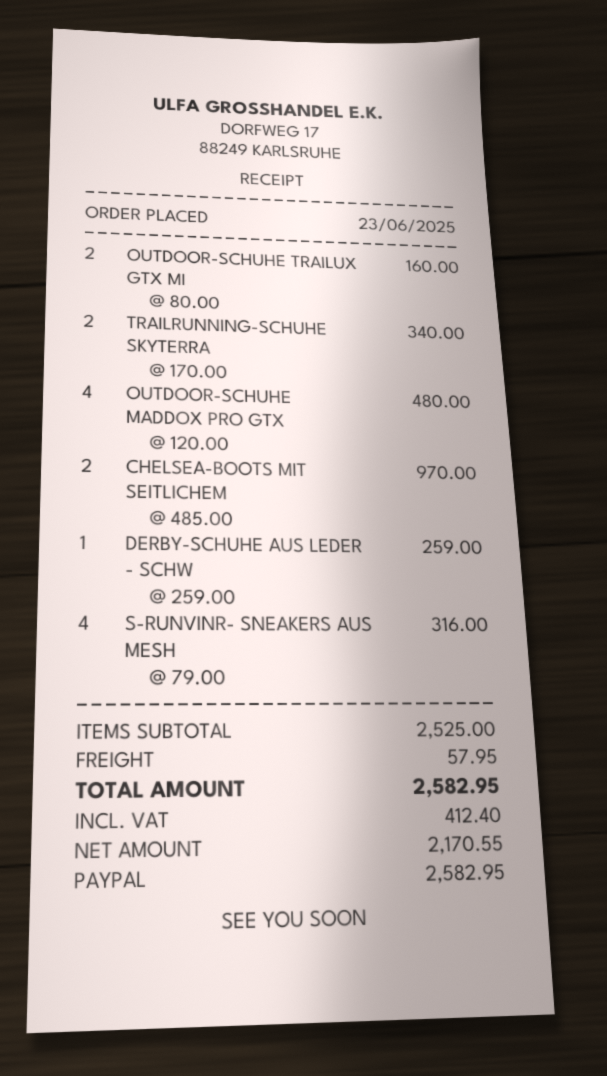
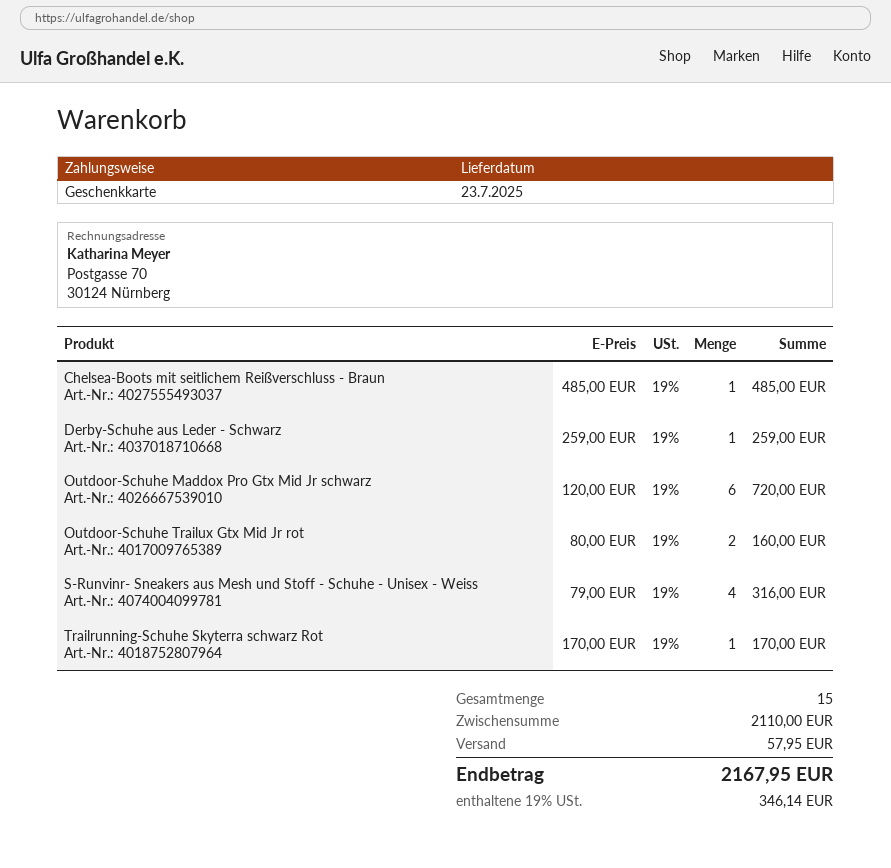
payment method: PayPal -> gift card
TRAILRUNNING-SCHUHE SKYTERRA: 2 x 170.00 = 340.00 -> 1 x 170.00 = 170.00
OUTDOOR-SCHUHE MADDOX PRO GTX: 4 x 120.00 = 480.00 -> 6 x 120.00 = 720.00
CHELSEA-BOOTS MIT SEITLICHEM: 2 x 485.00 = 970.00 -> 1 x 485.00 = 485.00
subtotal: 2525.00 -> 2110.00
tax: 412.40 -> 346.14
total: 2582.95 -> 2167.95

